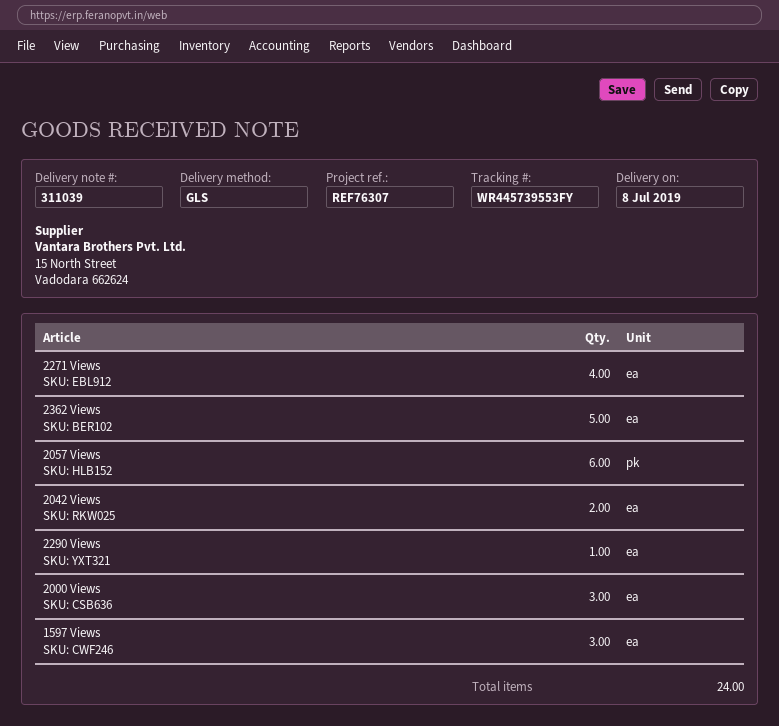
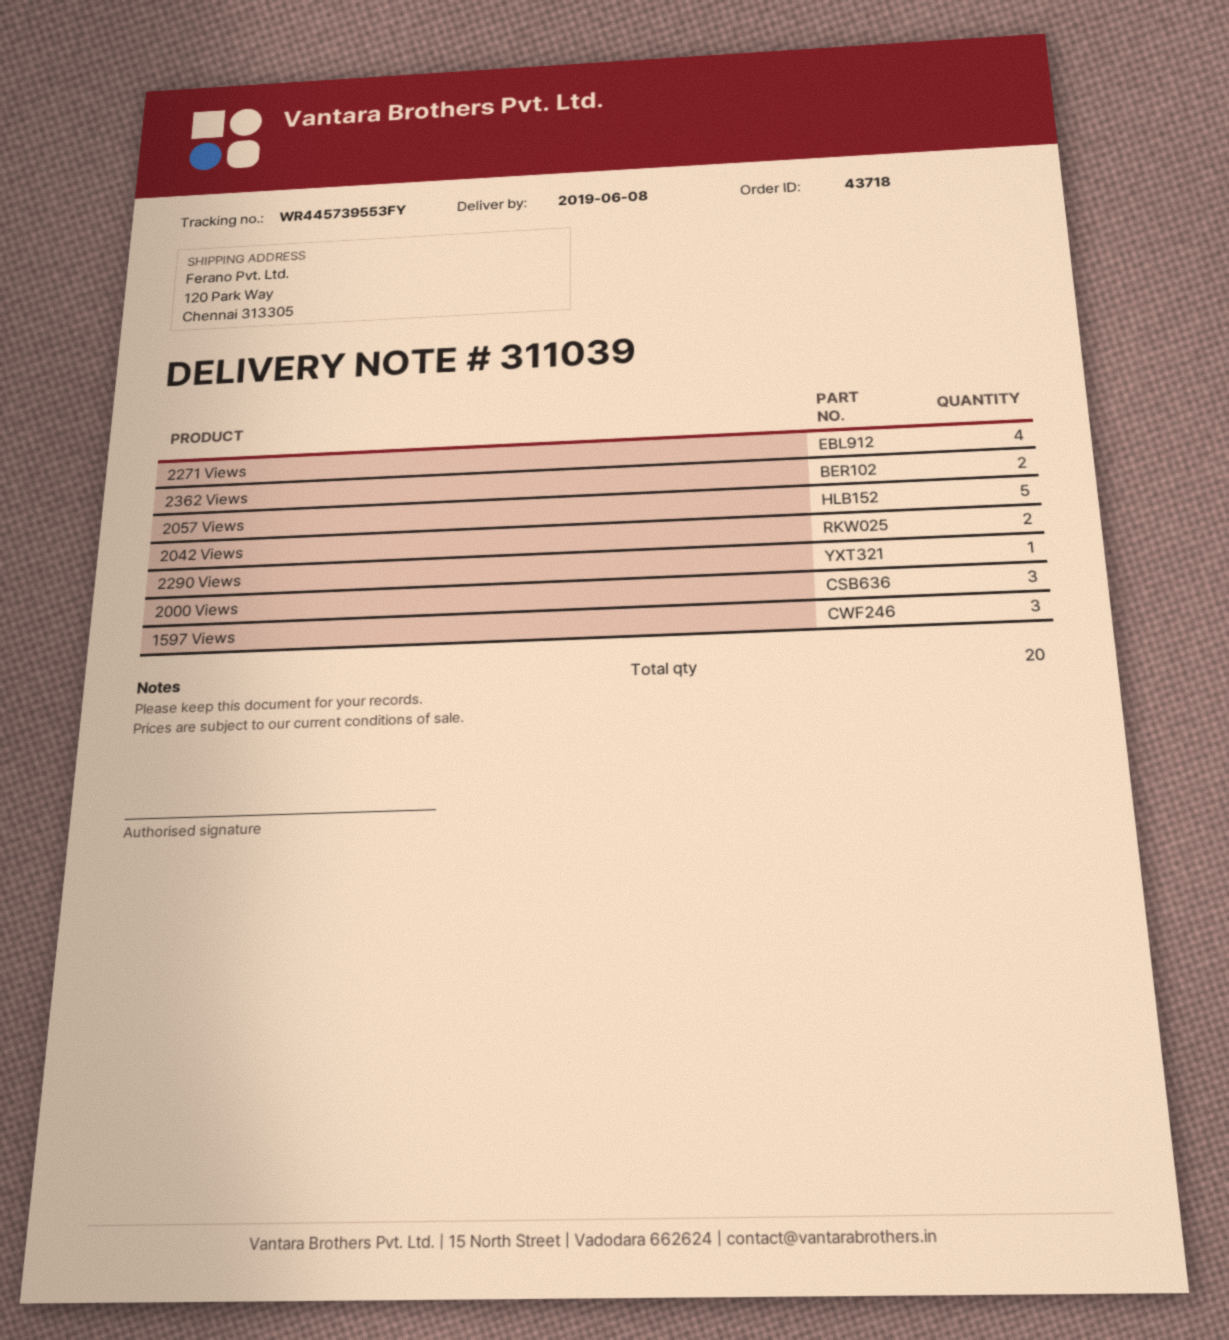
delivery date: 2019-07-08 -> 2019-06-08
2362 Views: 5 -> 2
2057 Views: 6 -> 5
total quantity: 24 -> 20

